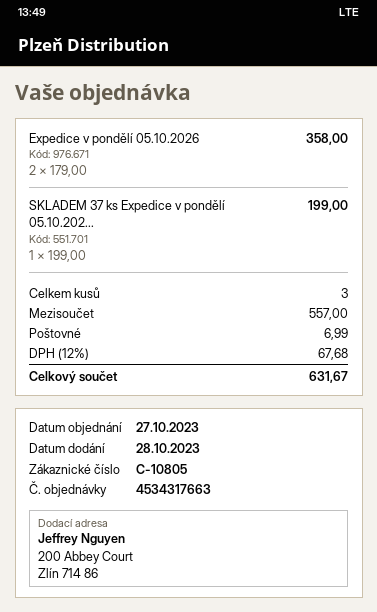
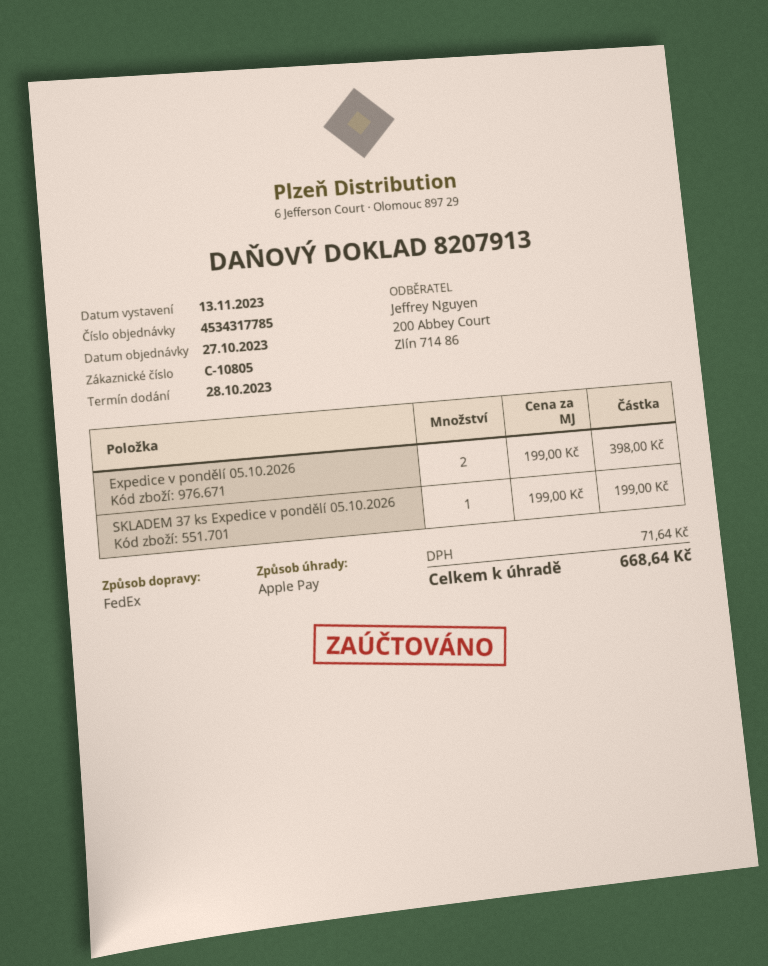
order number: 4534317663 -> 4534317785
Expedice v pondělí 05.10.2026: 2 x 179.00 = 358.00 -> 2 x 199.00 = 398.00
shipping: 6.99 -> none
tax: 67.68 -> 71.64
total: 631.67 -> 668.64

